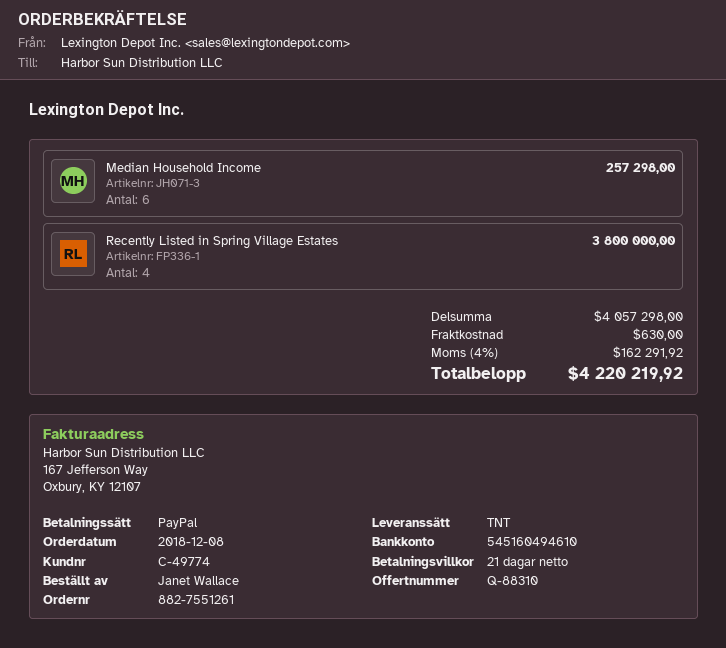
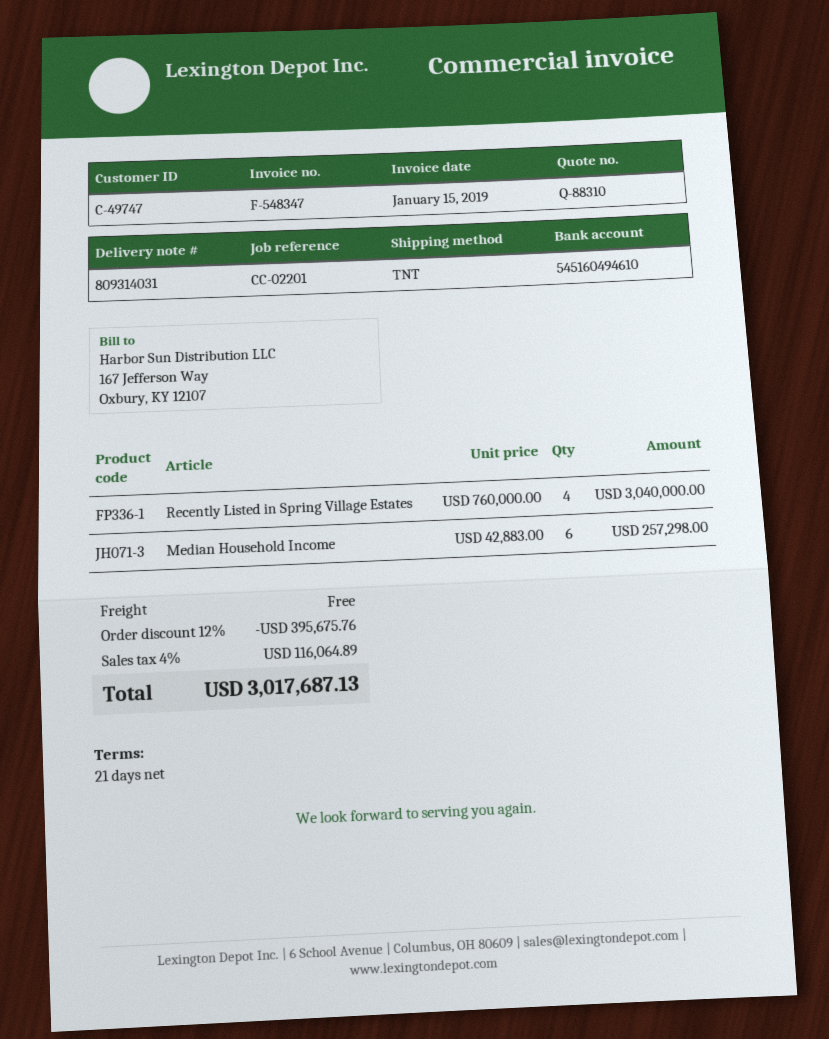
customer number: C-49774 -> C-49747
Recently Listed in Spring Village Estates: 4 for 3800000.00 -> 4 for 3040000.00
discount: none -> 12% = 395675.76
shipping: 630.00 -> 0.00
tax: 4% = 162291.92 -> 4% = 116064.89
total: 4220219.92 -> 3017687.13

